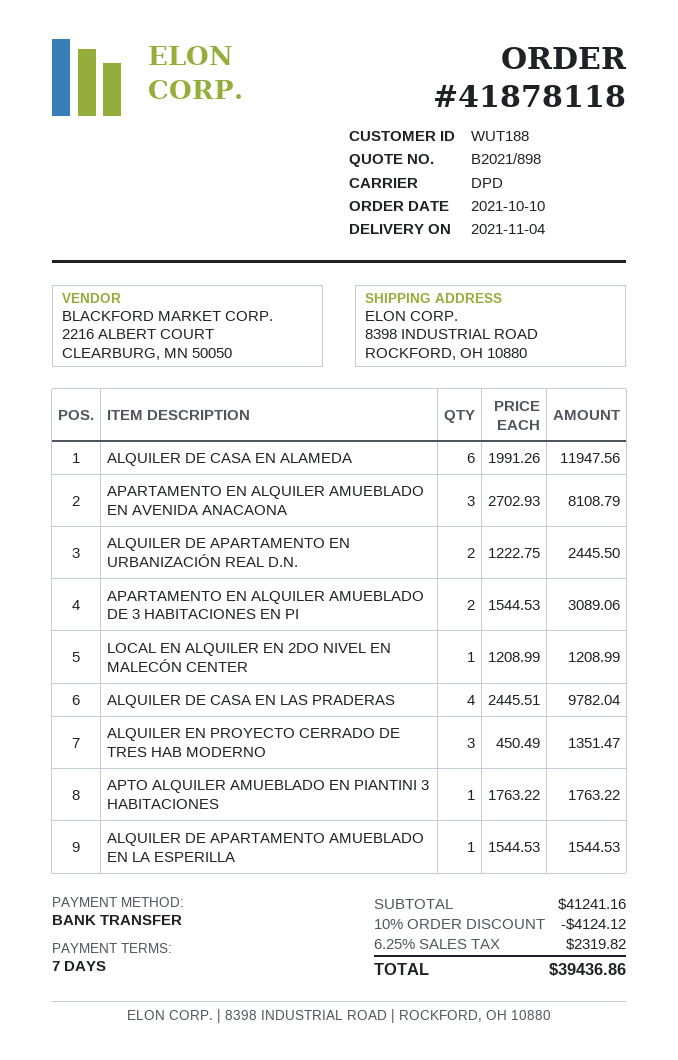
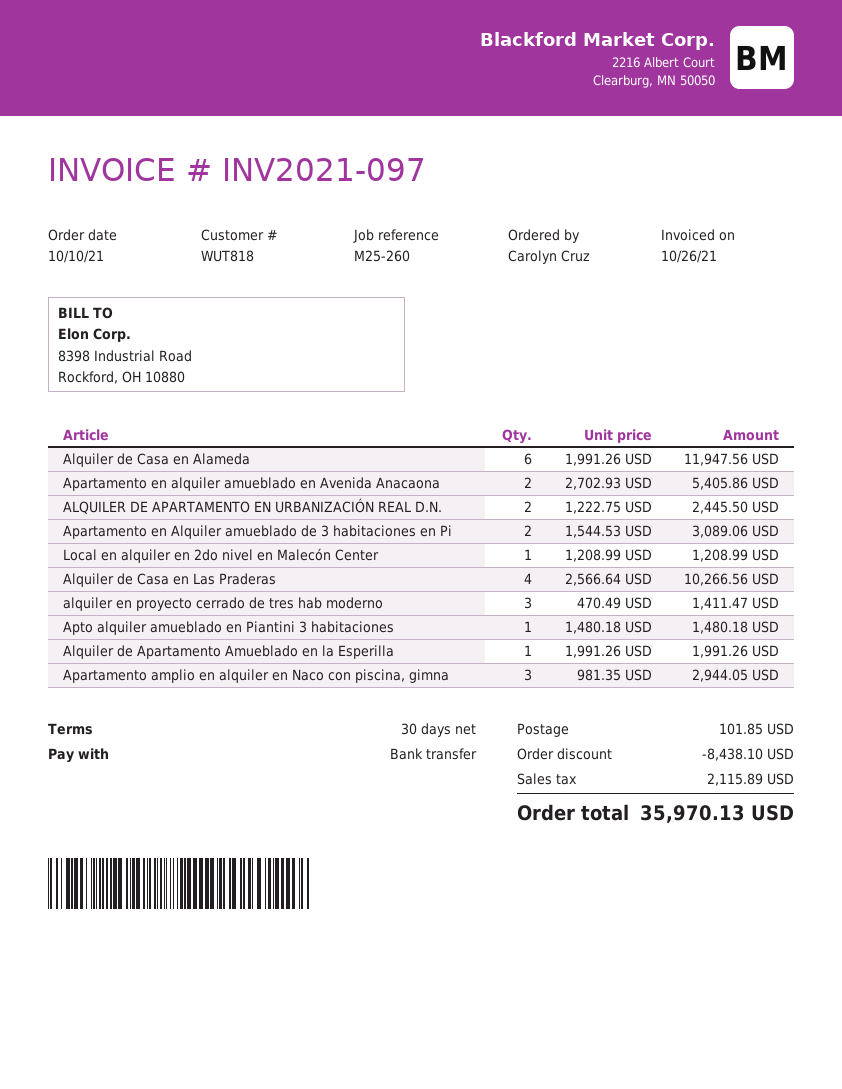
payment terms: 7 days -> 30 days
customer number: WUT188 -> WUT818
APARTAMENTO EN ALQUILER AMUEBLADO EN AVENIDA ANACAONA: 3 x 2702.93 = 8108.79 -> 2 x 2702.93 = 5405.86
ALQUILER DE CASA EN LAS PRADERAS: 4 x 2445.51 = 9782.04 -> 4 x 2566.64 = 10266.56
ALQUILER EN PROYECTO CERRADO DE TRES HAB MODERNO: 3 x 450.49 = 1351.47 -> 3 x 470.49 = 1411.47
APTO ALQUILER AMUEBLADO EN PIANTINI 3 HABITACIONES: 1 x 1763.22 = 1763.22 -> 1 x 1480.18 = 1480.18
ALQUILER DE APARTAMENTO AMUEBLADO EN LA ESPERILLA: 1 x 1544.53 = 1544.53 -> 1 x 1991.26 = 1991.26
Apartamento amplio en alquiler en Naco con piscina, gimna: none -> 3 x 981.35 = 2944.05
discount: 4124.12 -> 8438.10
shipping: none -> 101.85
tax: 2319.82 -> 2115.89
total: 39436.86 -> 35970.13

